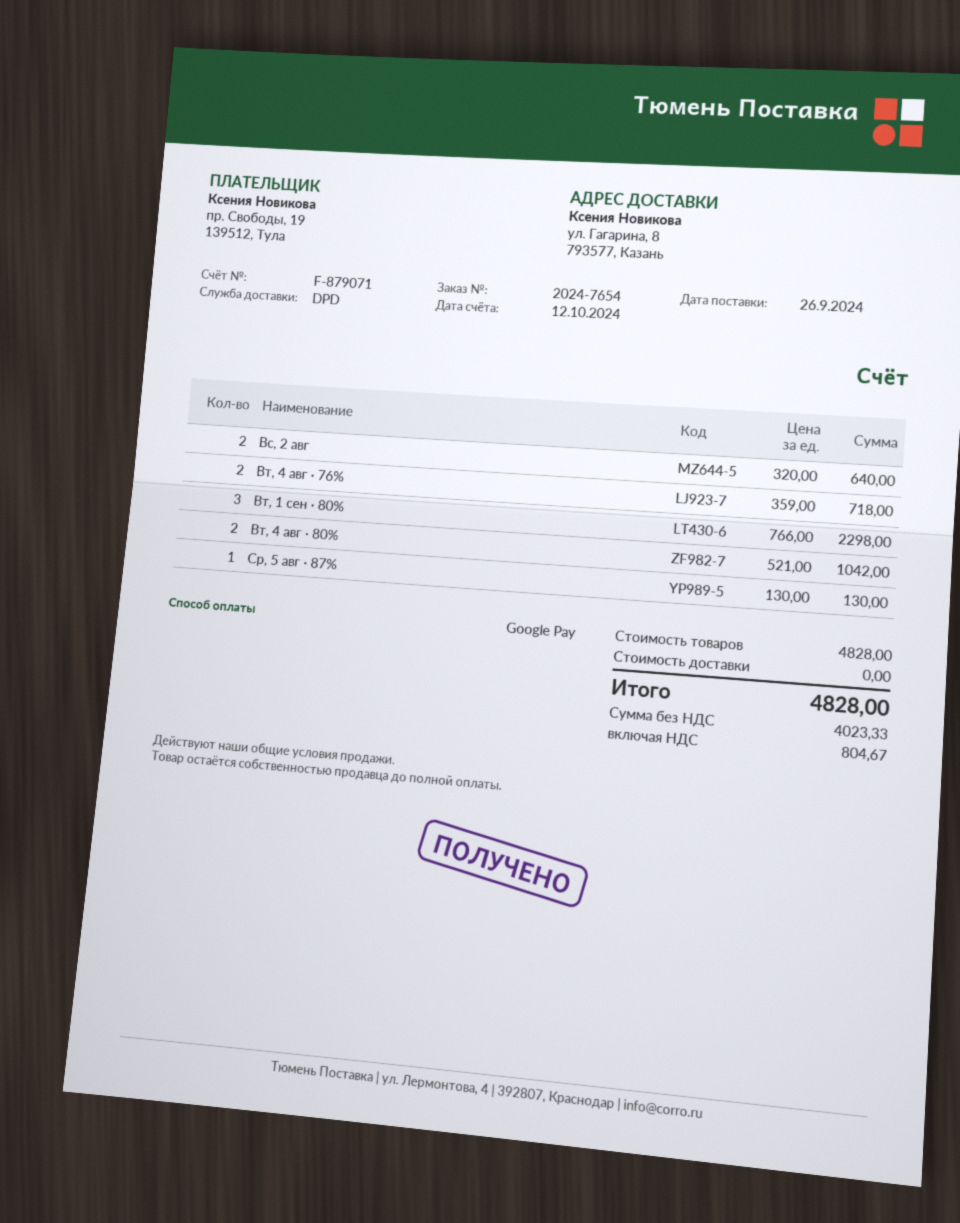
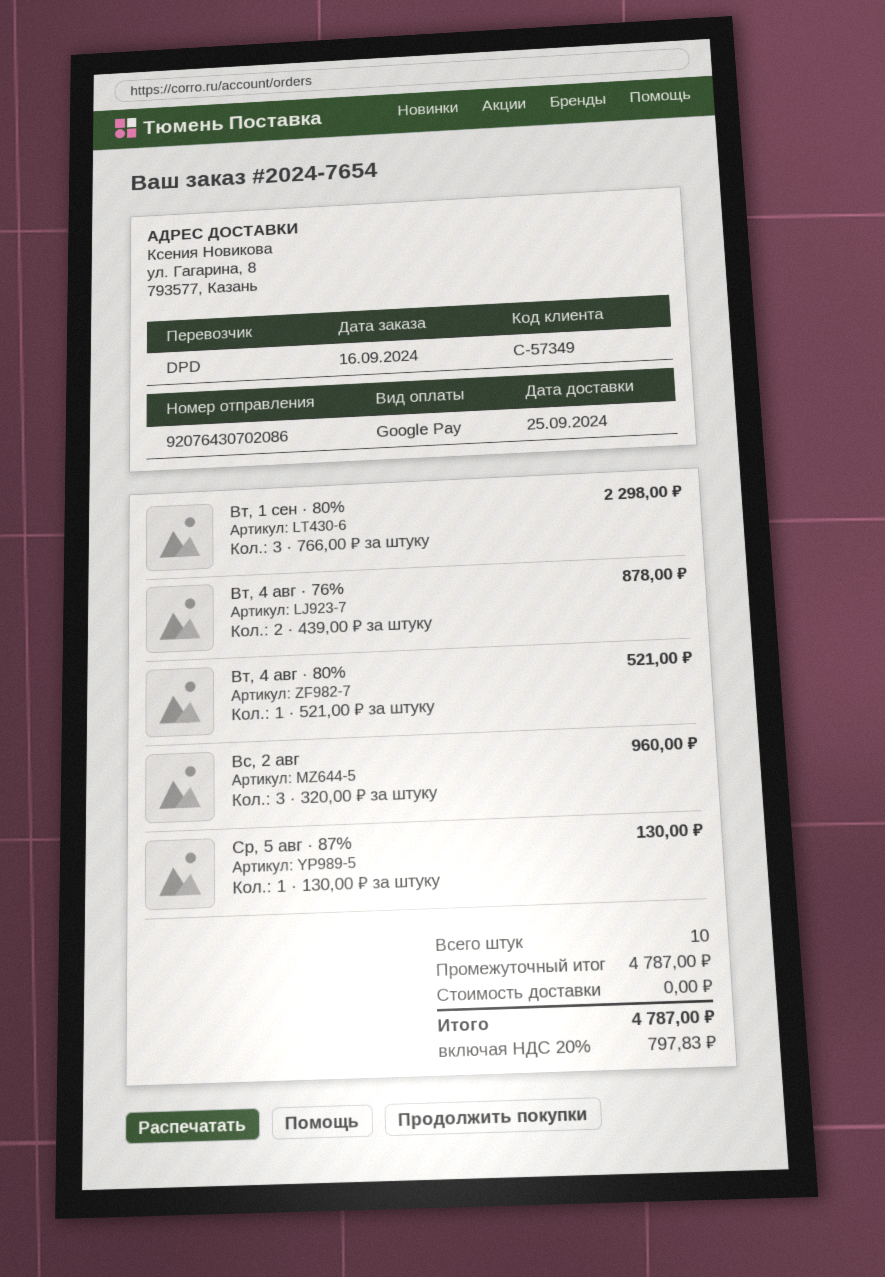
delivery date: 2024-09-26 -> 2024-09-25
Вс, 2 авг: 2 x 320.00 = 640.00 -> 3 x 320.00 = 960.00
Вт, 4 авг · 76%: 2 x 359.00 = 718.00 -> 2 x 439.00 = 878.00
Вт, 4 авг · 80%: 2 x 521.00 = 1042.00 -> 1 x 521.00 = 521.00
subtotal: 4828.00 -> 4787.00
tax: 804.67 -> 797.83
total: 4828.00 -> 4787.00

